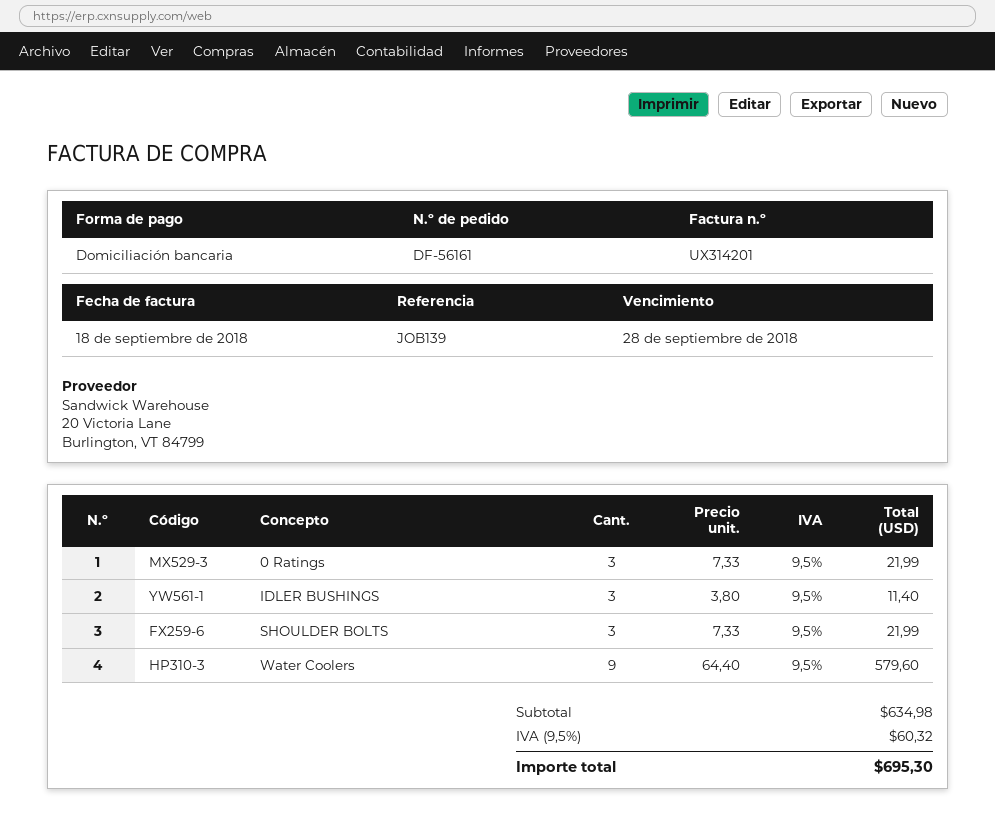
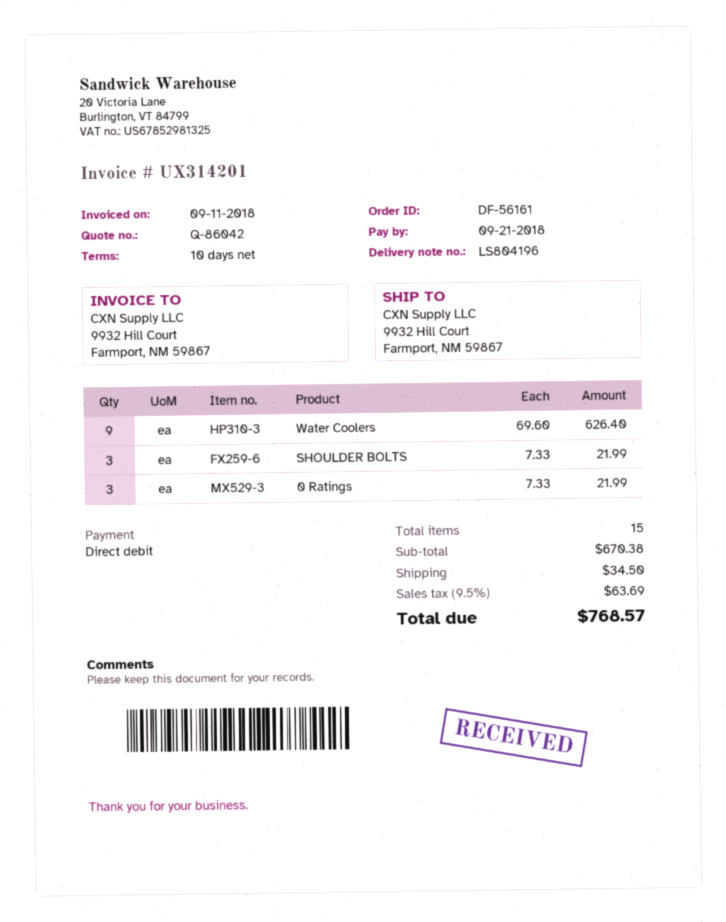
invoice date: 2018-09-18 -> 2018-09-11
due date: 2018-09-28 -> 2018-09-21
IDLER BUSHINGS: 3 x 3.80 = 11.40 -> none
Water Coolers: 9 x 64.40 = 579.60 -> 9 x 69.60 = 626.40
subtotal: 634.98 -> 670.38
shipping: none -> 34.50
tax: 9.5% = 60.32 -> 9.5% = 63.69
total: 695.30 -> 768.57

